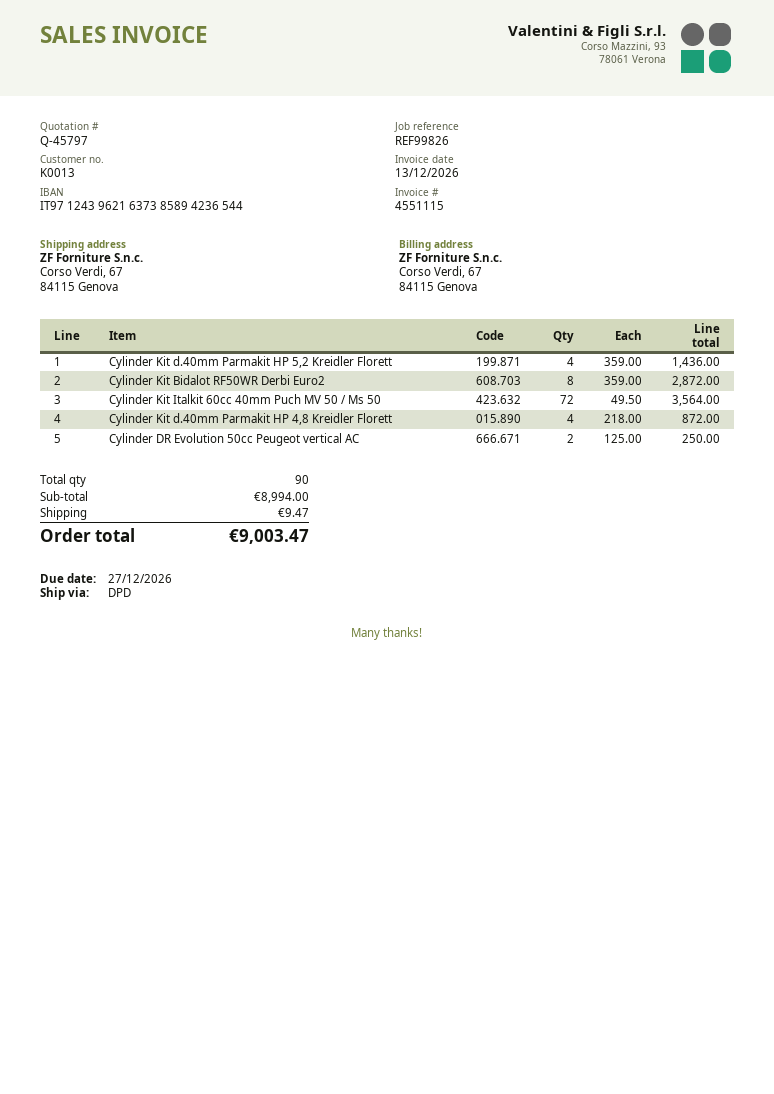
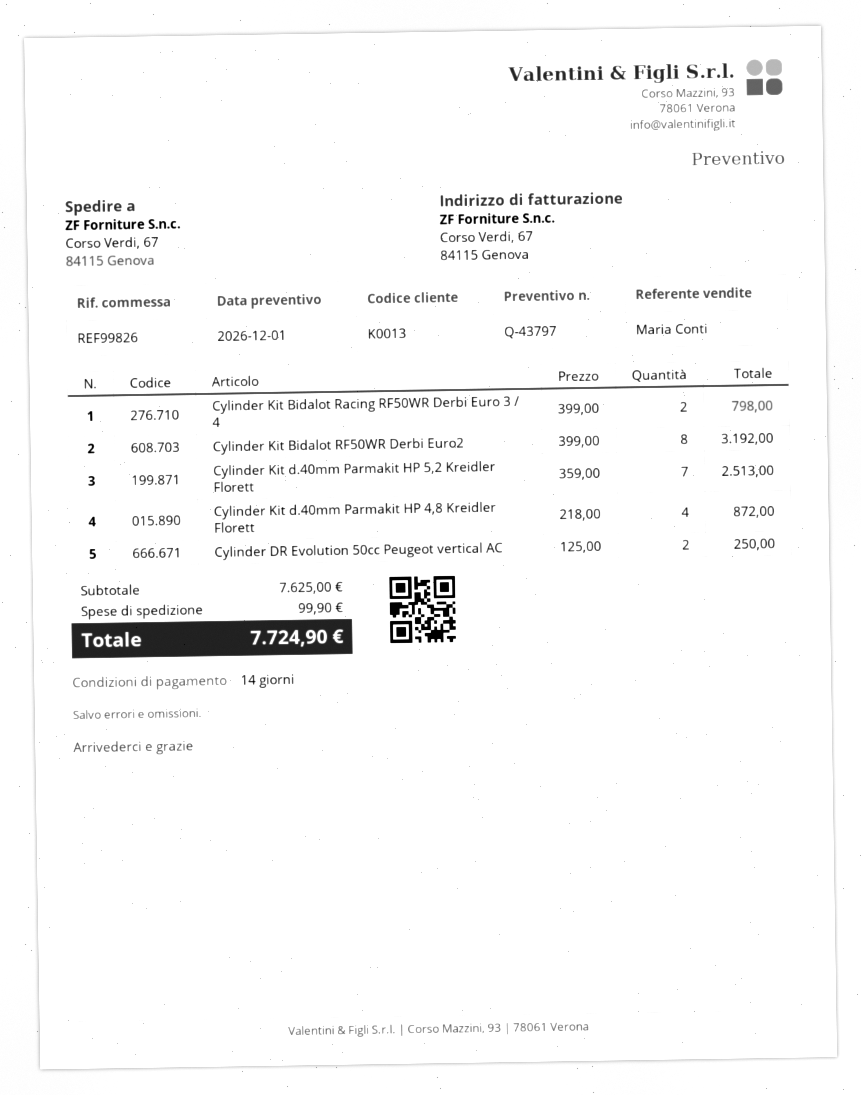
quote number: Q-45797 -> Q-43797
Cylinder Kit d.40mm Parmakit HP 5,2 Kreidler Florett: 4 x 359.00 = 1436.00 -> 7 x 359.00 = 2513.00
Cylinder Kit Bidalot RF50WR Derbi Euro2: 8 x 359.00 = 2872.00 -> 8 x 399.00 = 3192.00
Cylinder Kit Italkit 60cc 40mm Puch MV 50 / Ms 50: 72 x 49.50 = 3564.00 -> none
Cylinder Kit Bidalot Racing RF50WR Derbi Euro 3 / 4: none -> 2 x 399.00 = 798.00
subtotal: 8994.00 -> 7625.00
shipping: 9.47 -> 99.90
total: 9003.47 -> 7724.90

